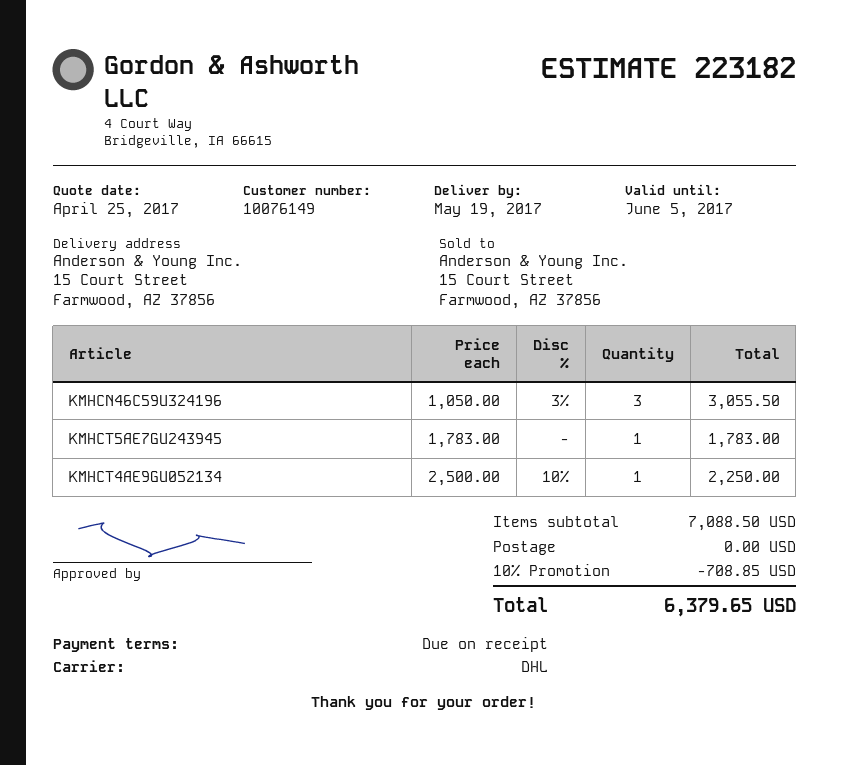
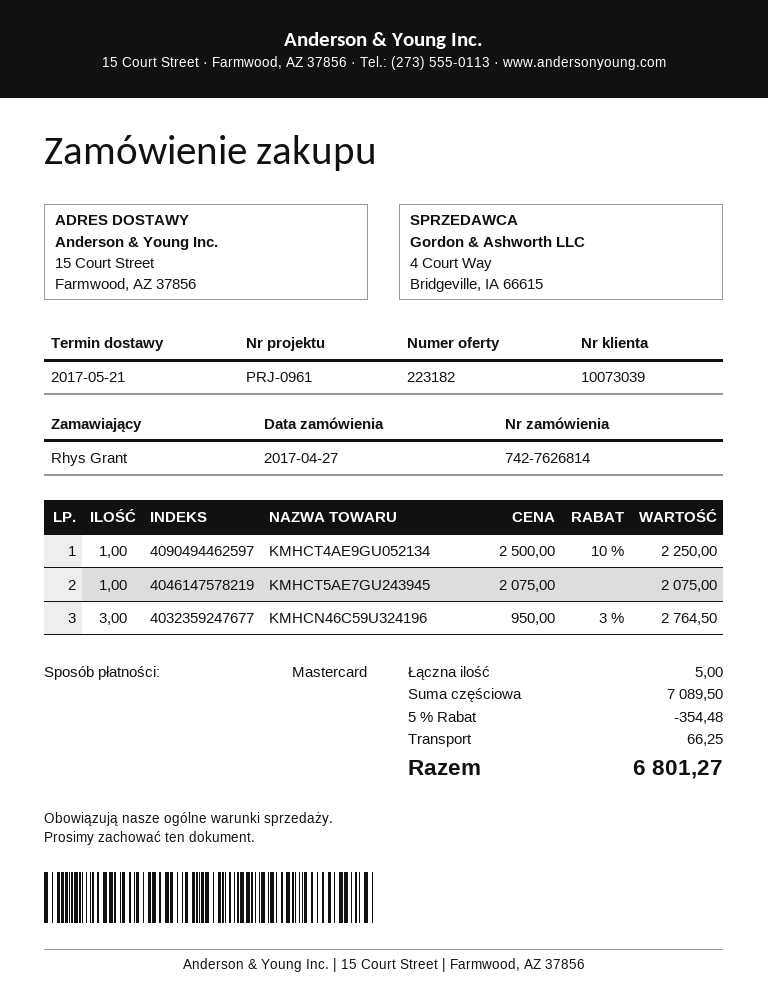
delivery date: 2017-05-19 -> 2017-05-21
customer number: 10076149 -> 10073039
KMHCN46C59U324196: 3 x 1050.00 - 3% = 3055.50 -> 3 x 950.00 - 3% = 2764.50
KMHCT5AE7GU243945: 1 x 1783.00 = 1783.00 -> 1 x 2075.00 = 2075.00
subtotal: 7088.50 -> 7089.50
discount: 10% = 708.85 -> 5% = 354.48
shipping: 0.00 -> 66.25
total: 6379.65 -> 6801.27

